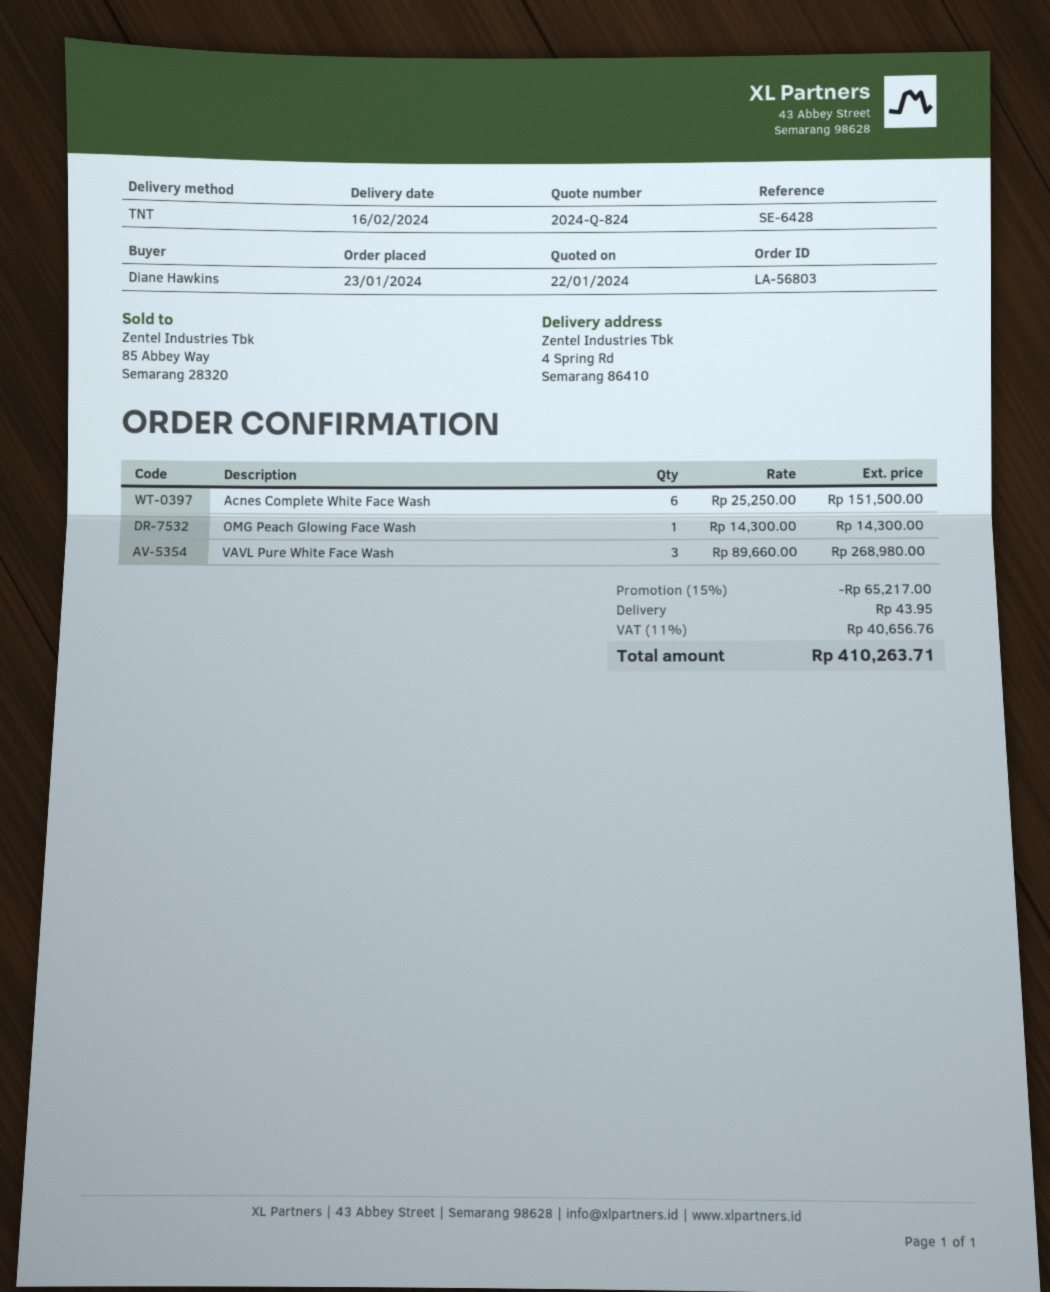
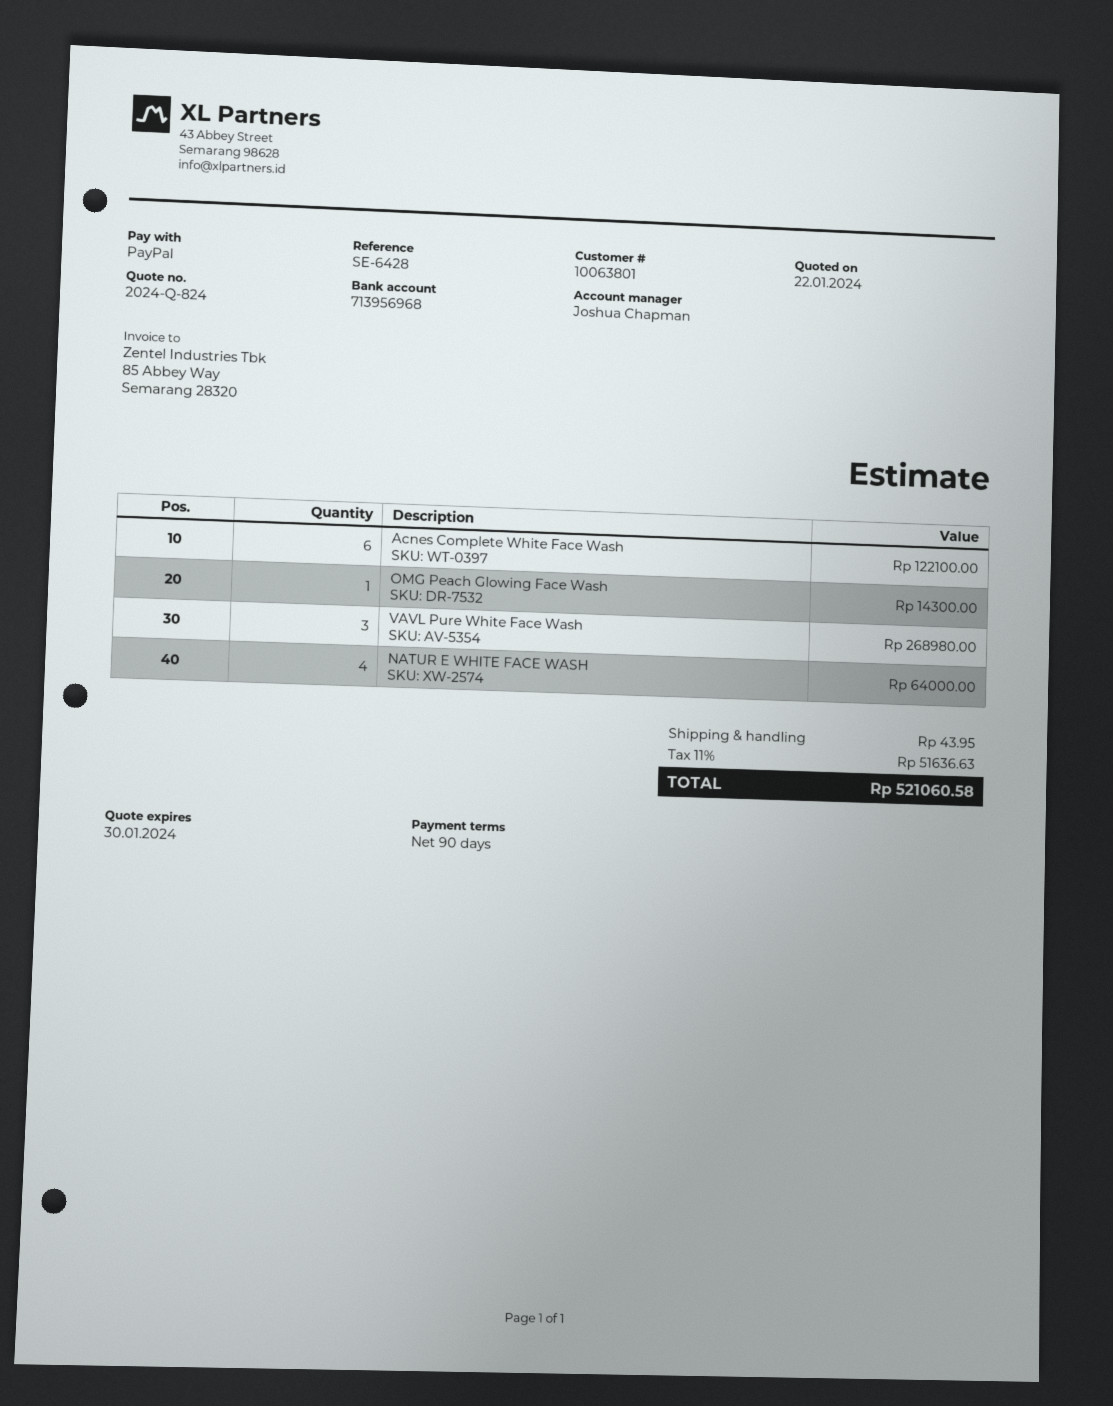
Acnes Complete White Face Wash: 6 for 151500.00 -> 6 for 122100.00
NATUR E WHITE FACE WASH: none -> 4 for 64000.00
discount: 15% = 65217.00 -> none
tax: 11% = 40656.76 -> 11% = 51636.63
total: 410263.71 -> 521060.58

